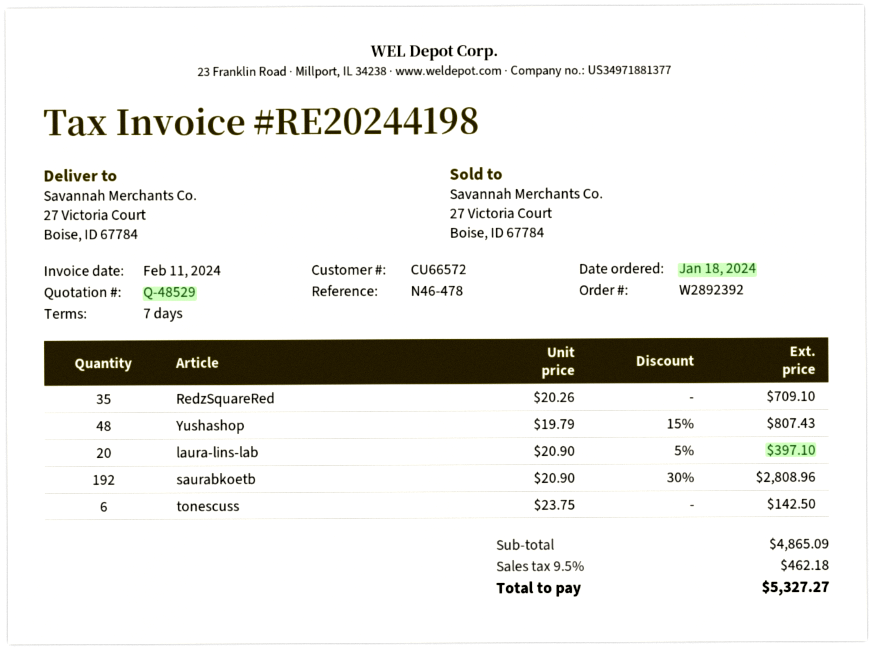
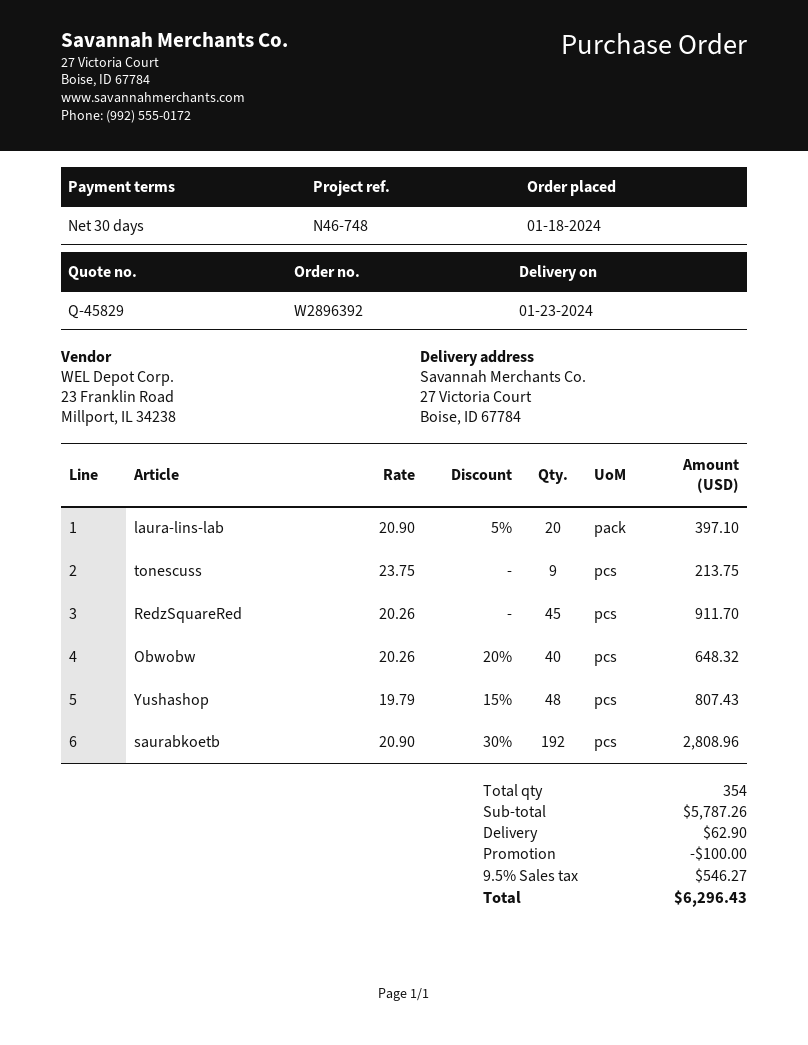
quote number: Q-48529 -> Q-45829
order number: W2892392 -> W2896392
payment terms: 7 days -> 30 days
reference: N46-478 -> N46-748
RedzSquareRed: 35 x 20.26 = 709.10 -> 45 x 20.26 = 911.70
tonescuss: 6 x 23.75 = 142.50 -> 9 x 23.75 = 213.75
Obwobw: none -> 40 x 20.26 - 20% = 648.32
subtotal: 4865.09 -> 5787.26
discount: none -> 100.00
shipping: none -> 62.90
tax: 9.5% = 462.18 -> 9.5% = 546.27
total: 5327.27 -> 6296.43

